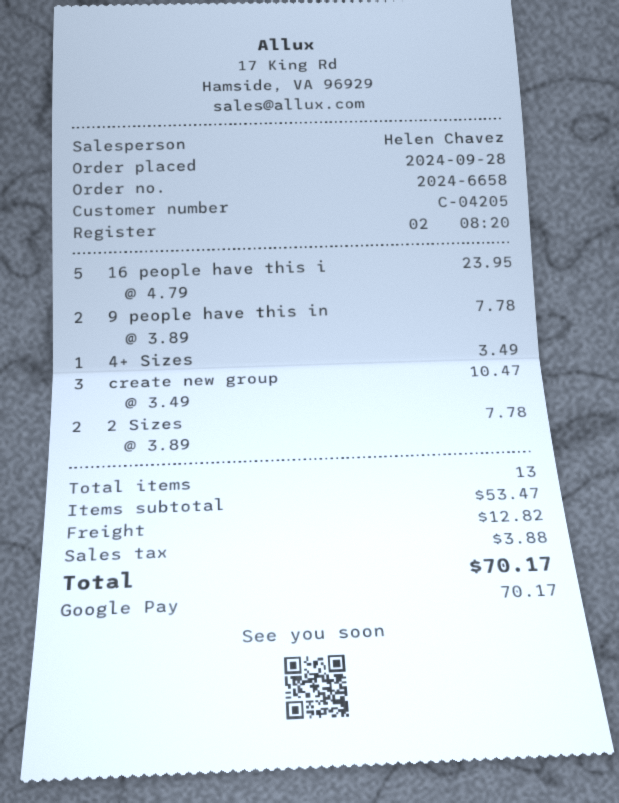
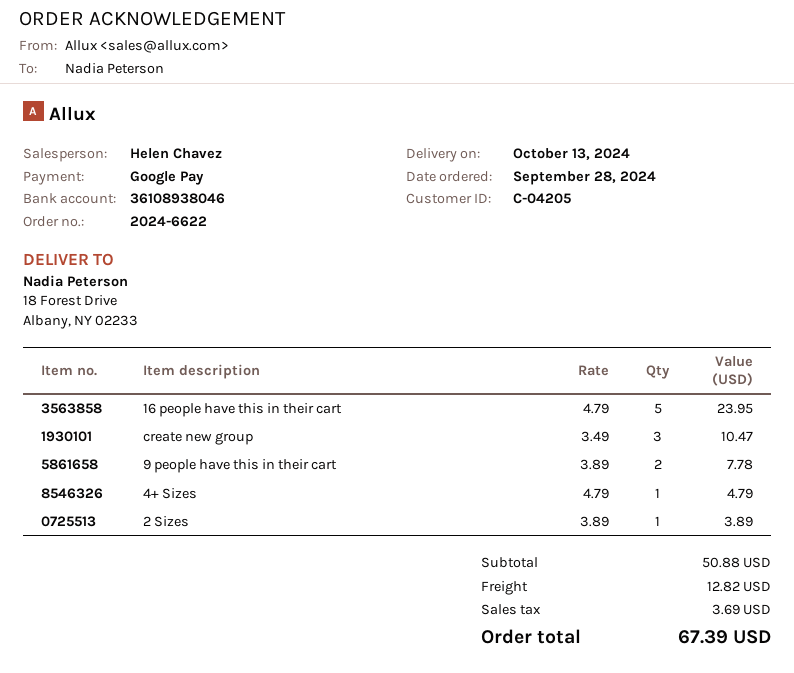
order number: 2024-6658 -> 2024-6622
4+ Sizes: 1 x 3.49 = 3.49 -> 1 x 4.79 = 4.79
2 Sizes: 2 x 3.89 = 7.78 -> 1 x 3.89 = 3.89
subtotal: 53.47 -> 50.88
tax: 3.88 -> 3.69
total: 70.17 -> 67.39

